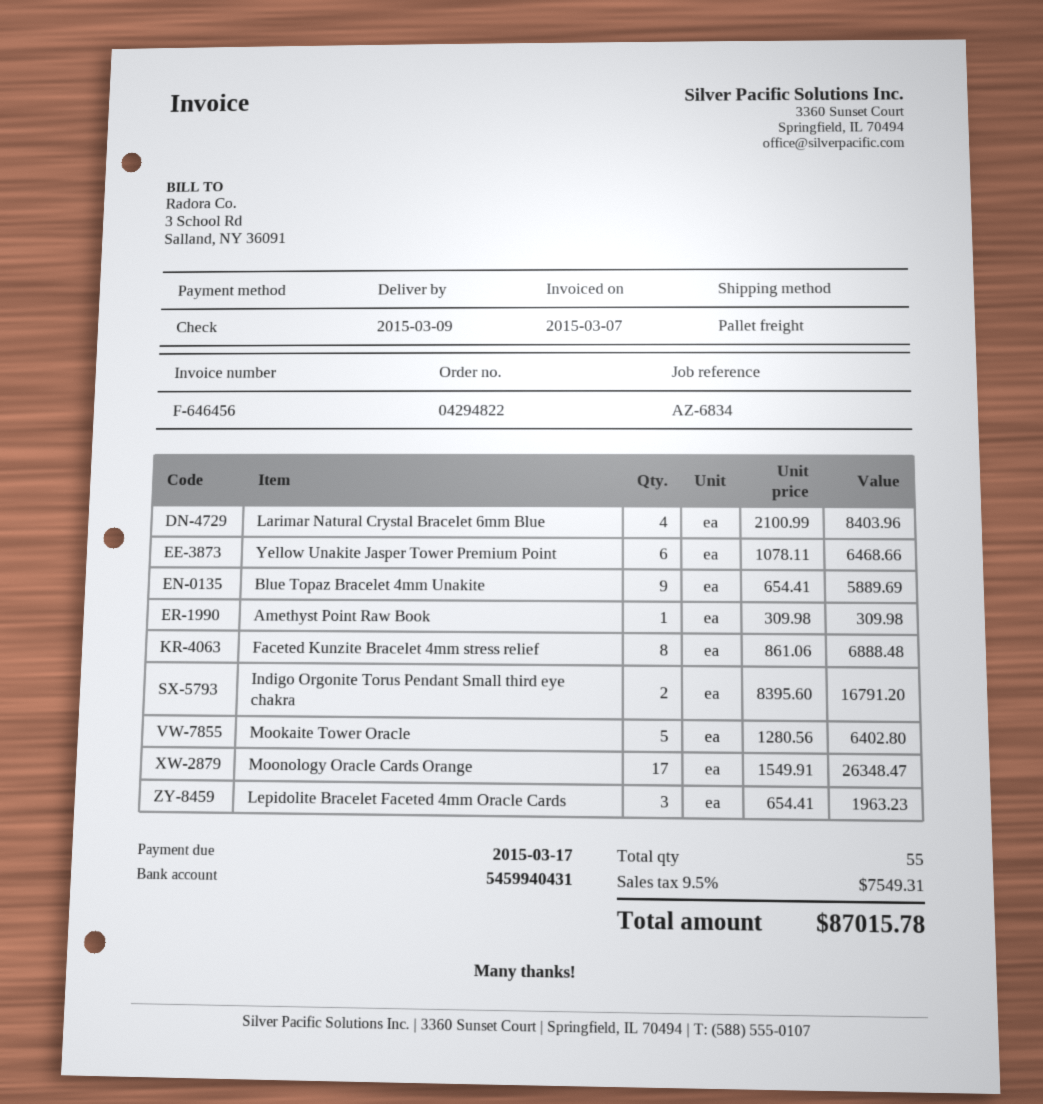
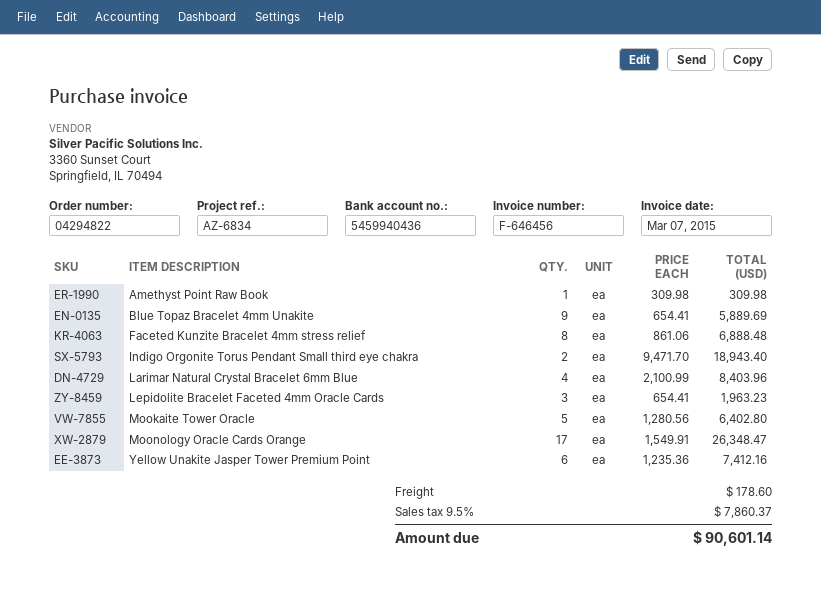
bank account: 5459940431 -> 5459940436
Yellow Unakite Jasper Tower Premium Point: 6 x 1078.11 = 6468.66 -> 6 x 1235.36 = 7412.16
Indigo Orgonite Torus Pendant Small third eye chakra: 2 x 8395.60 = 16791.20 -> 2 x 9471.70 = 18943.40
shipping: none -> 178.60
tax: 9.5% = 7549.31 -> 9.5% = 7860.37
total: 87015.78 -> 90601.14

